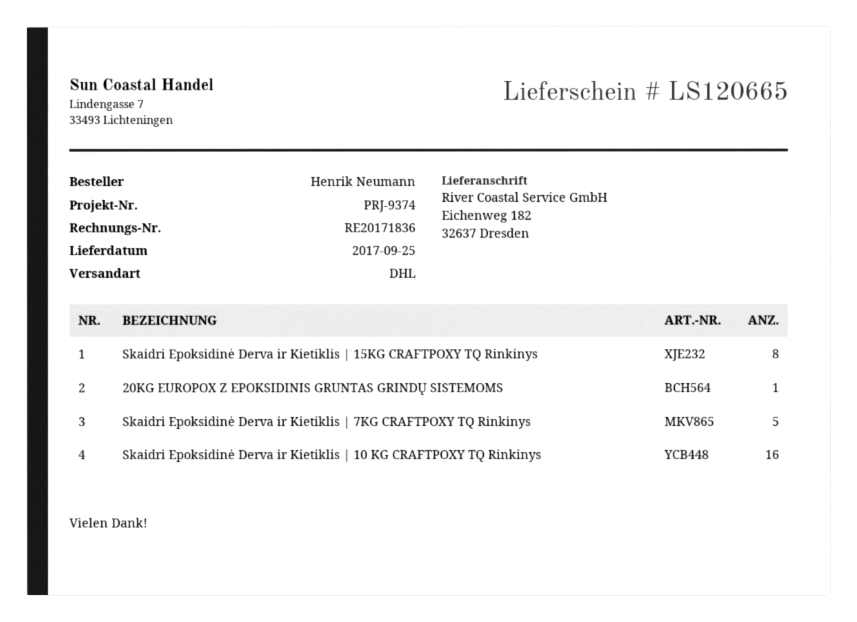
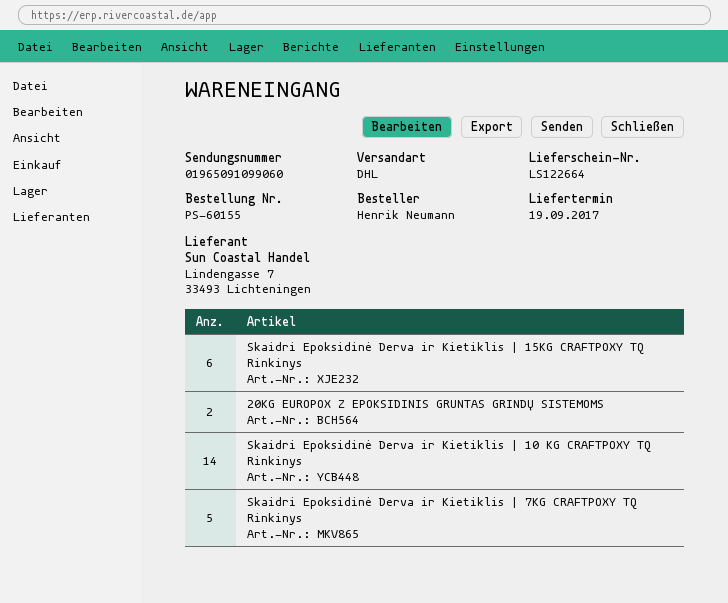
delivery note number: LS120665 -> LS122664
delivery date: 2017-09-25 -> 2017-09-19
Skaidri Epoksidinė Derva ir Kietiklis | 15KG CRAFTPOXY TQ Rinkinys: 8 -> 6
20KG EUROPOX Z EPOKSIDINIS GRUNTAS GRINDŲ SISTEMOMS: 1 -> 2
Skaidri Epoksidinė Derva ir Kietiklis | 10 KG CRAFTPOXY TQ Rinkinys: 16 -> 14

